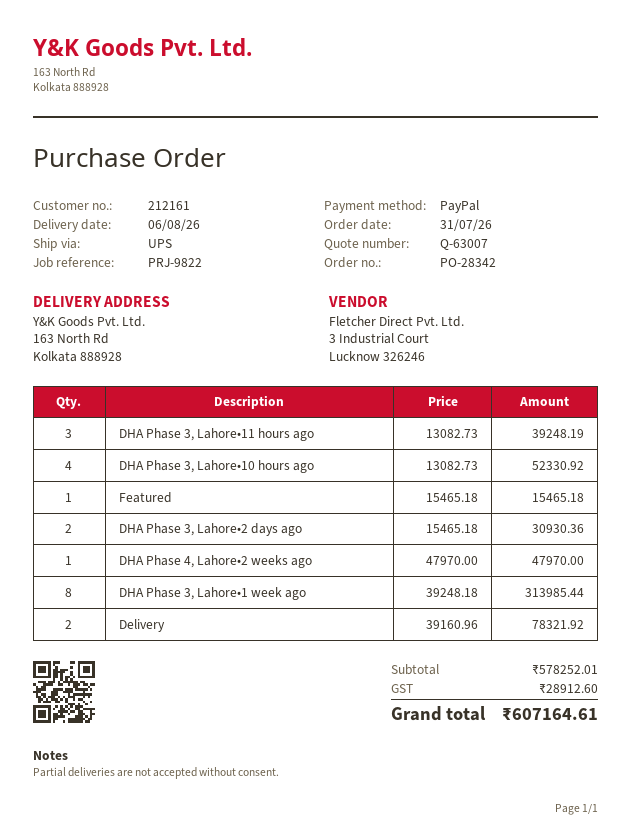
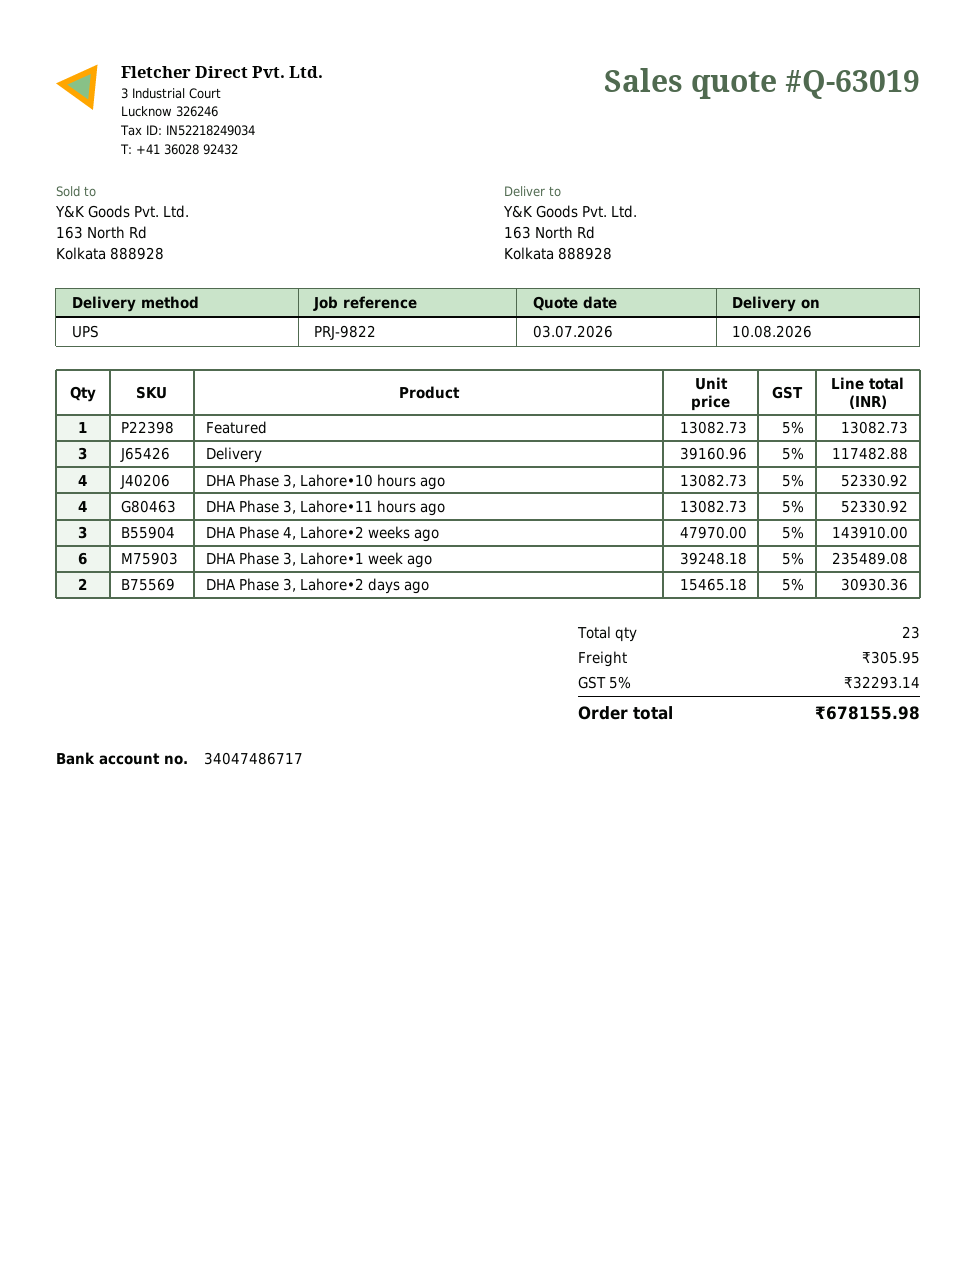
quote number: Q-63007 -> Q-63019
delivery date: 2026-08-06 -> 2026-08-10
DHA Phase 3, Lahore•11 hours ago: 3 x 13082.73 = 39248.19 -> 4 x 13082.73 = 52330.92
Featured: 1 x 15465.18 = 15465.18 -> 1 x 13082.73 = 13082.73
DHA Phase 4, Lahore•2 weeks ago: 1 x 47970.00 = 47970.00 -> 3 x 47970.00 = 143910.00
DHA Phase 3, Lahore•1 week ago: 8 x 39248.18 = 313985.44 -> 6 x 39248.18 = 235489.08
Delivery: 2 x 39160.96 = 78321.92 -> 3 x 39160.96 = 117482.88
shipping: none -> 305.95
tax: 28912.60 -> 32293.14
total: 607164.61 -> 678155.98

